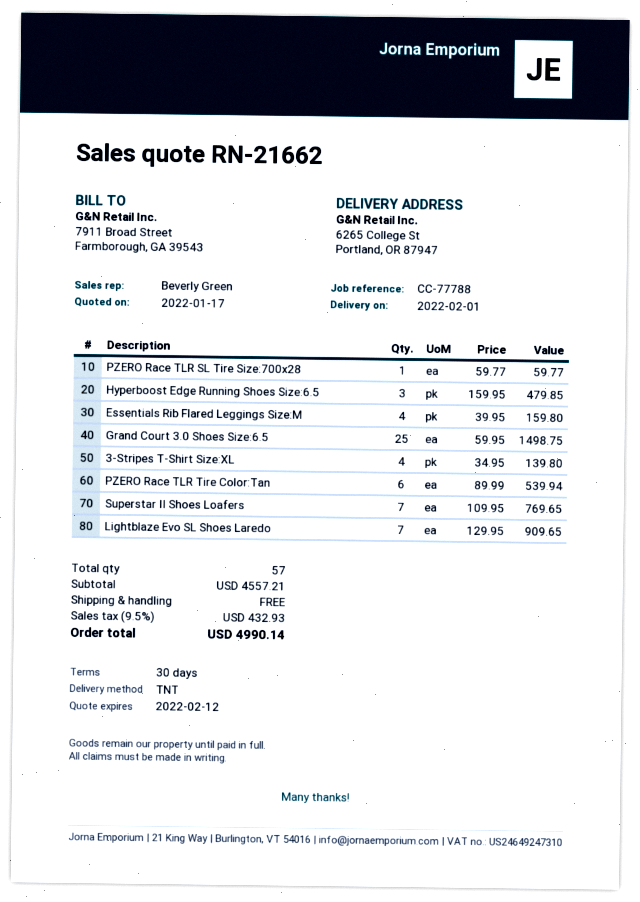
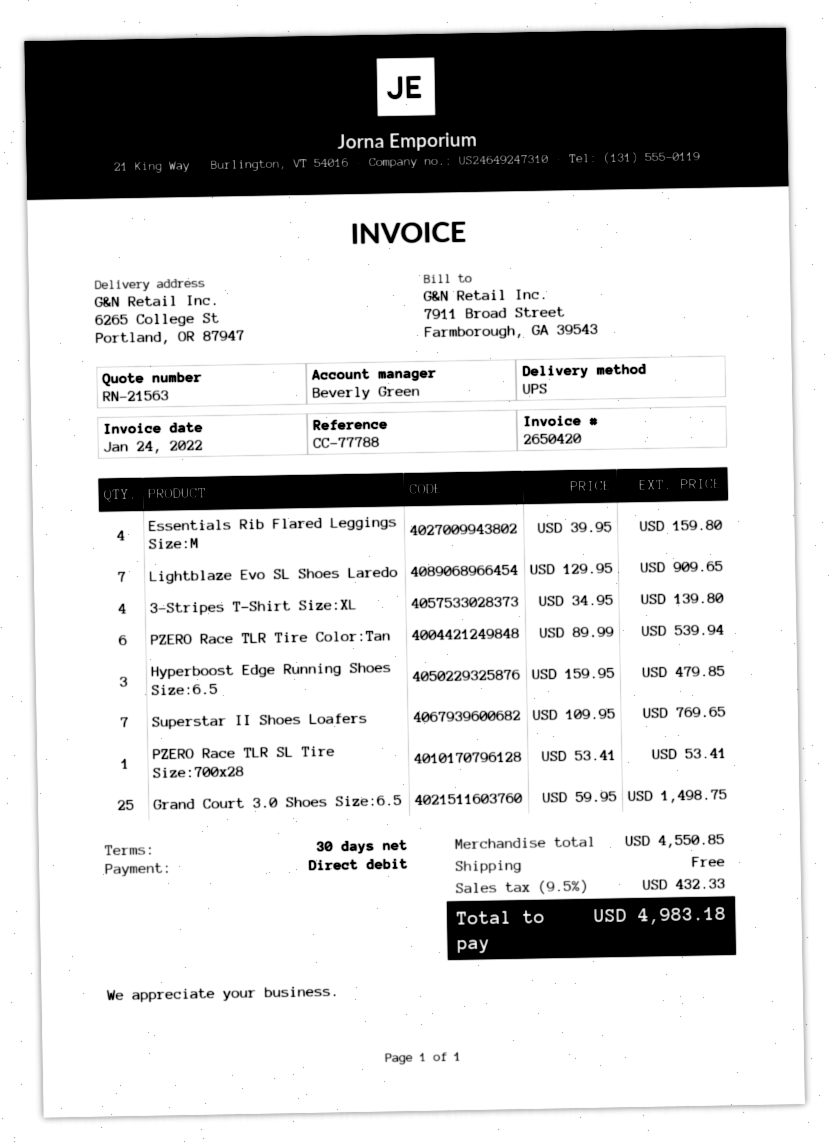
quote number: RN-21662 -> RN-21563
shipping method: TNT -> UPS
PZERO Race TLR SL Tire Size:700x28: 1 x 59.77 = 59.77 -> 1 x 53.41 = 53.41
subtotal: 4557.21 -> 4550.85
tax: 9.5% = 432.93 -> 9.5% = 432.33
total: 4990.14 -> 4983.18

